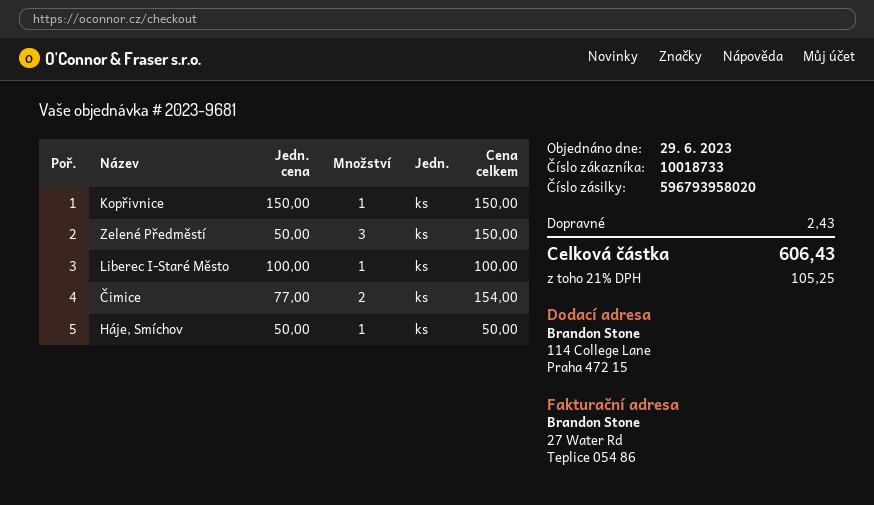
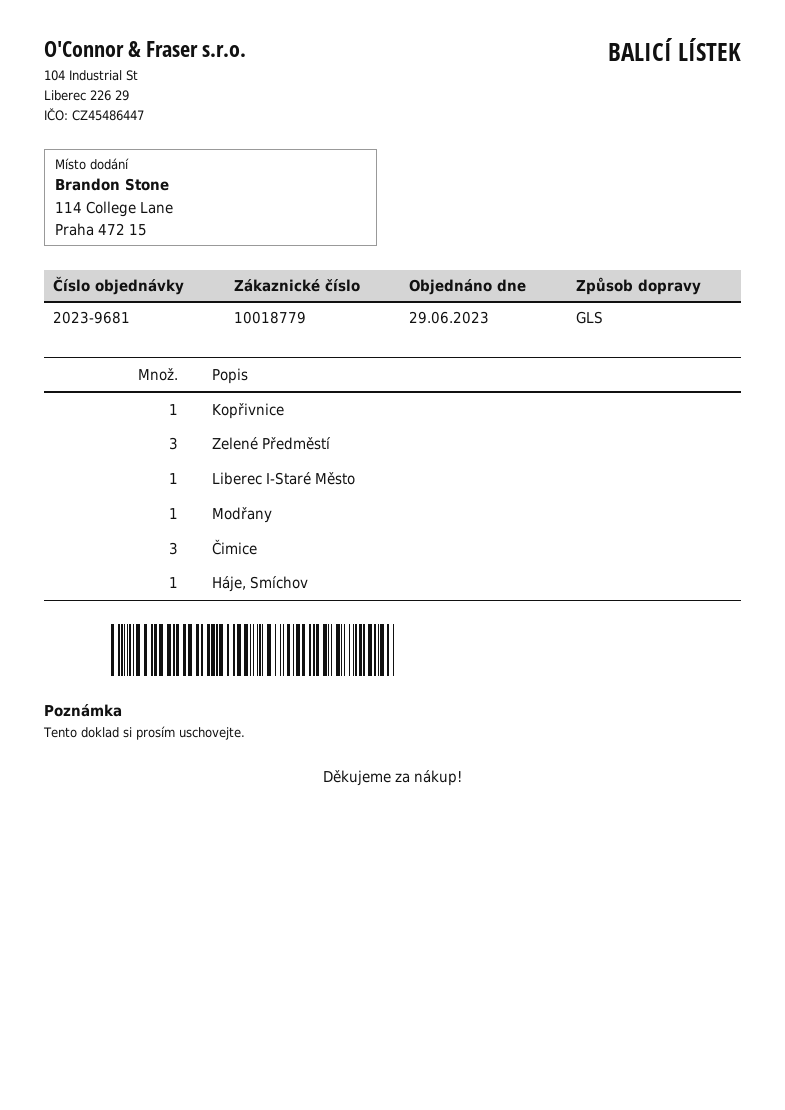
customer number: 10018733 -> 10018779
Čimice: 2 -> 3
Modřany: none -> 1

